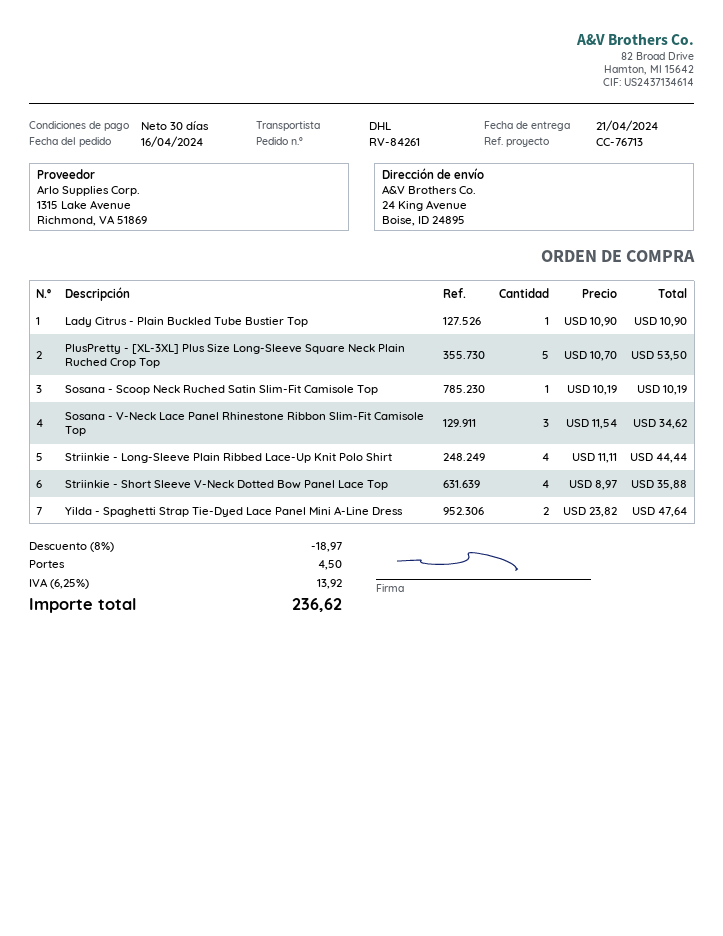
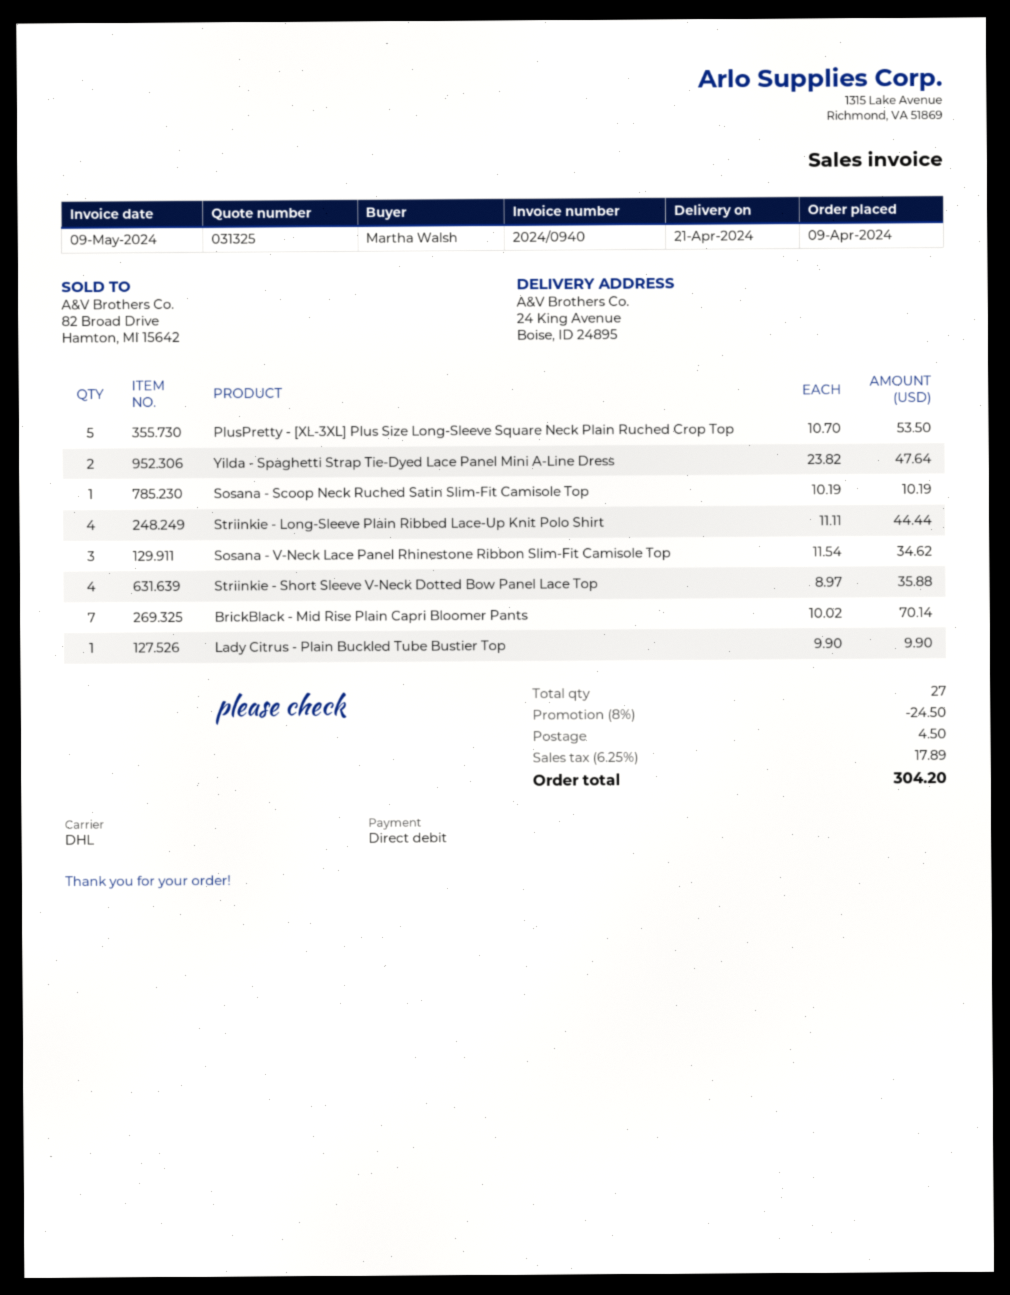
order date: 2024-04-16 -> 2024-04-09
Lady Citrus - Plain Buckled Tube Bustier Top: 1 x 10.90 = 10.90 -> 1 x 9.90 = 9.90
BrickBlack - Mid Rise Plain Capri Bloomer Pants: none -> 7 x 10.02 = 70.14
discount: 8% = 18.97 -> 8% = 24.50
tax: 6.25% = 13.92 -> 6.25% = 17.89
total: 236.62 -> 304.20

